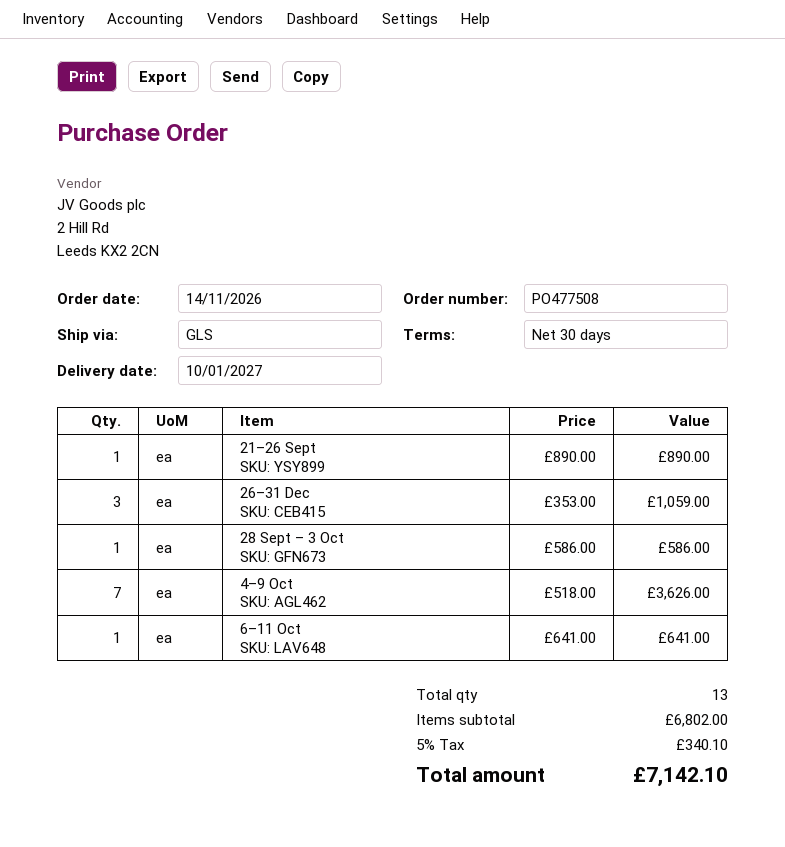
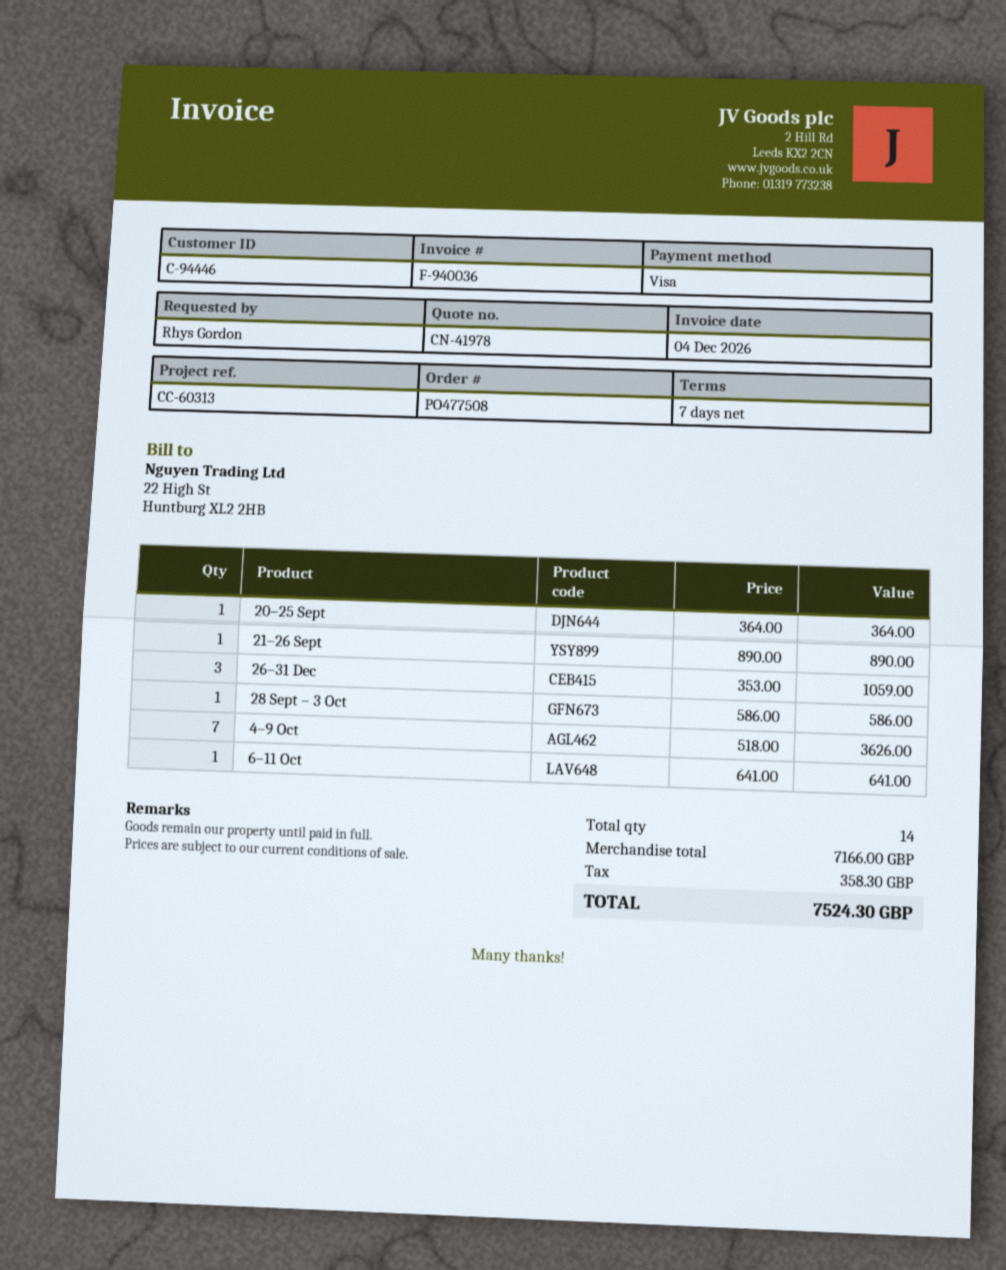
payment terms: 30 days -> 7 days
20–25 Sept: none -> 1 x 364.00 = 364.00
total quantity: 13 -> 14
subtotal: 6802.00 -> 7166.00
tax: 340.10 -> 358.30
total: 7142.10 -> 7524.30

